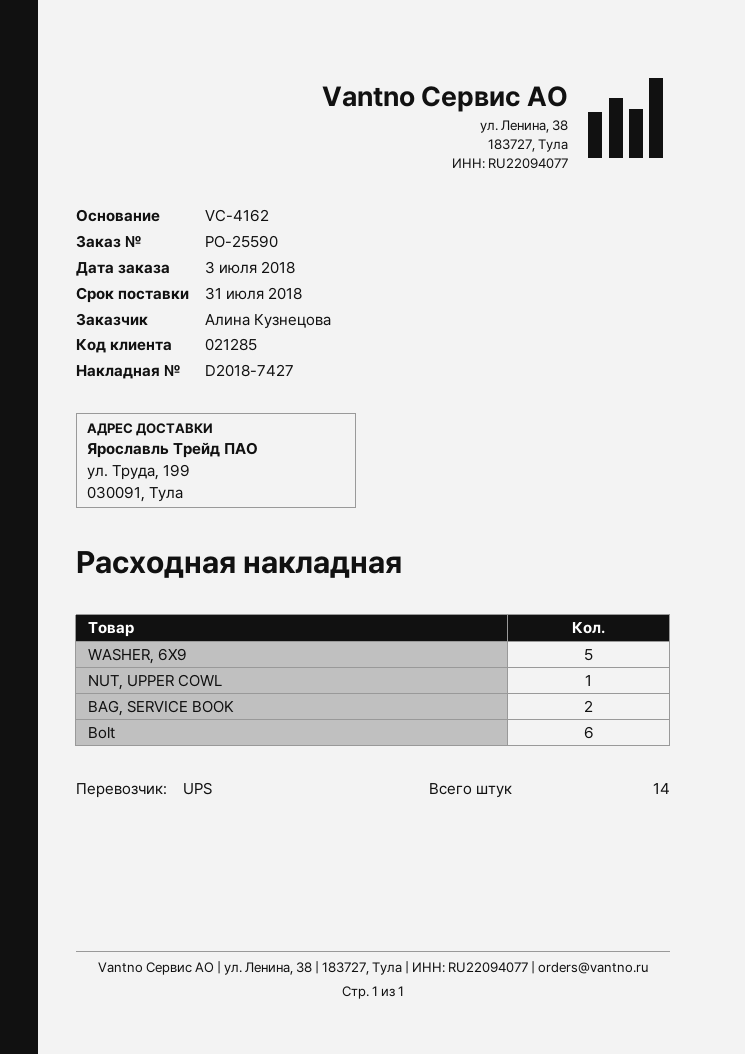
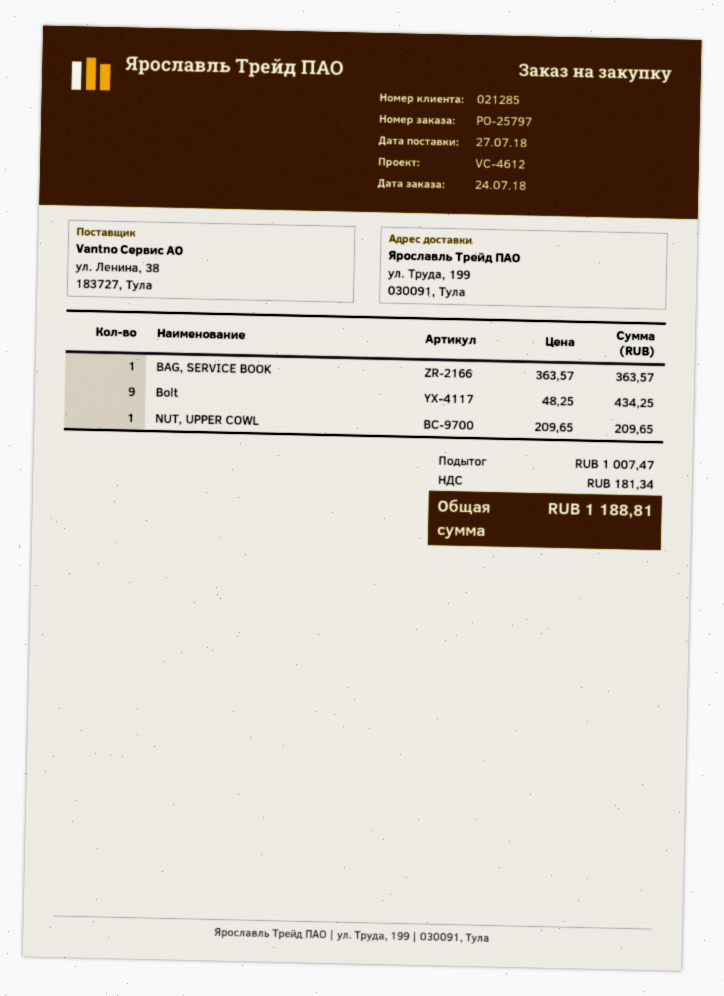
order number: PO-25590 -> PO-25797
order date: 2018-07-03 -> 2018-07-24
delivery date: 2018-07-31 -> 2018-07-27
reference: VC-4162 -> VC-4612
WASHER, 6X9: 5 -> none
BAG, SERVICE BOOK: 2 -> 1
Bolt: 6 -> 9

